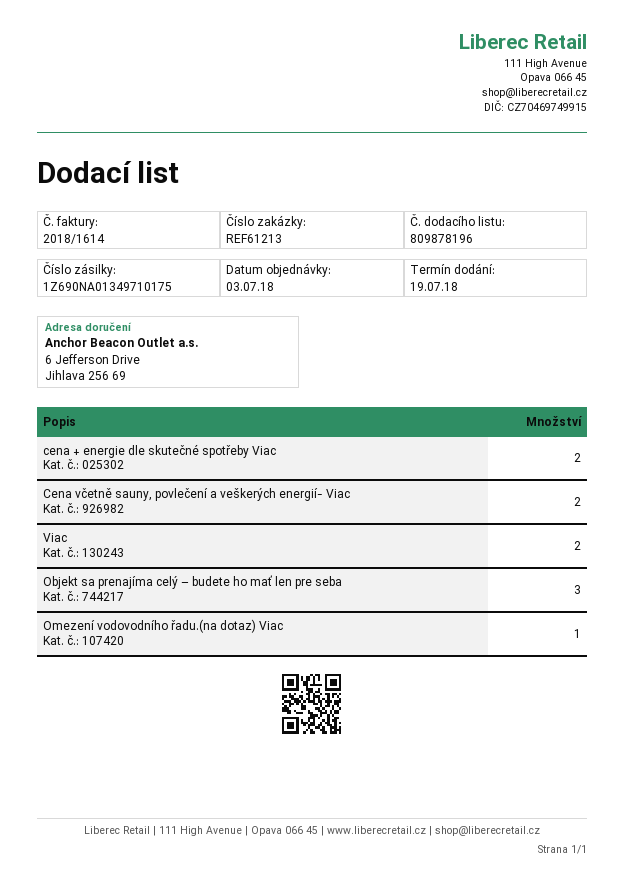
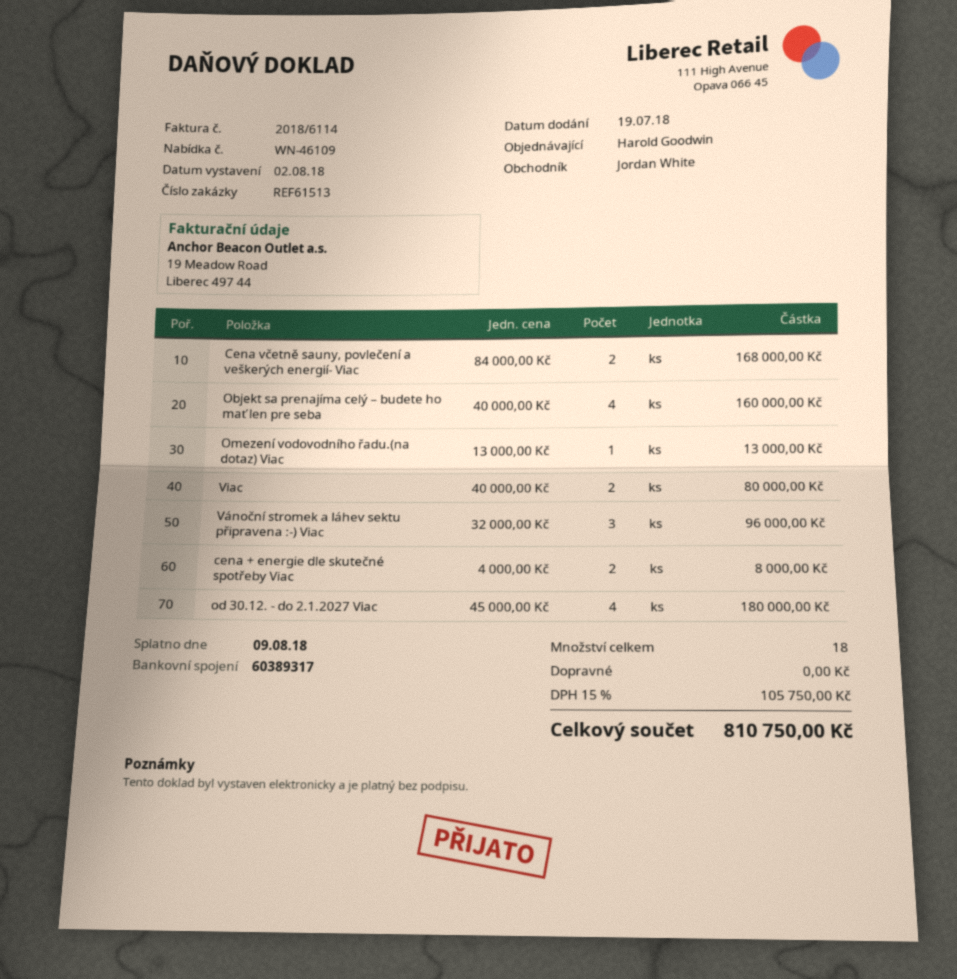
invoice number: 2018/1614 -> 2018/6114
reference: REF61213 -> REF61513
Objekt sa prenajíma celý – budete ho mať len pre seba: 3 -> 4
Vánoční stromek a láhev sektu připravena :-) Viac: none -> 3
od 30.12. - do 2.1.2027 Viac: none -> 4

